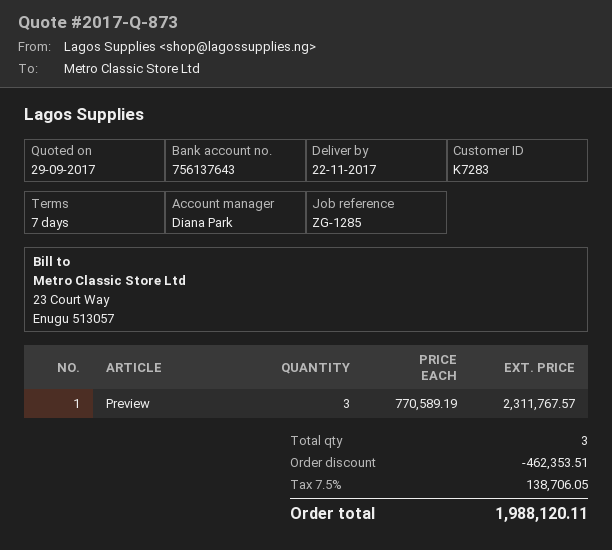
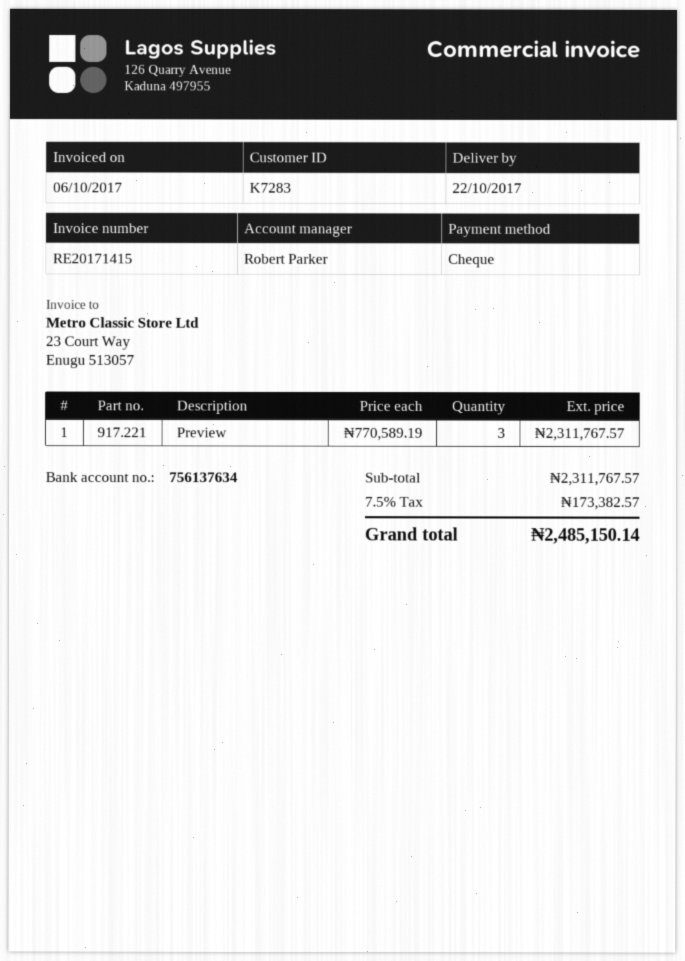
delivery date: 2017-11-22 -> 2017-10-22
sales rep: Diana Park -> Robert Parker
bank account: 756137643 -> 756137634
discount: 462353.51 -> none
tax: 7.5% = 138706.05 -> 7.5% = 173382.57
total: 1988120.11 -> 2485150.14

